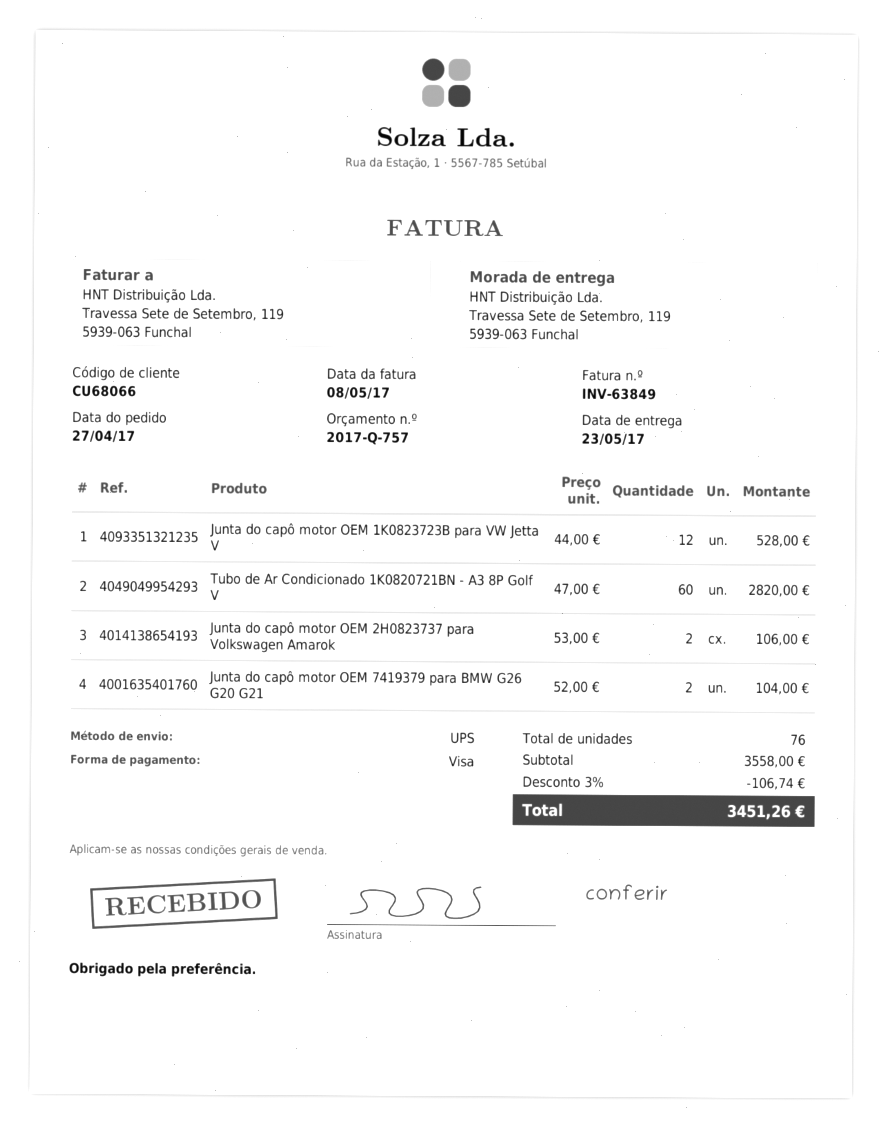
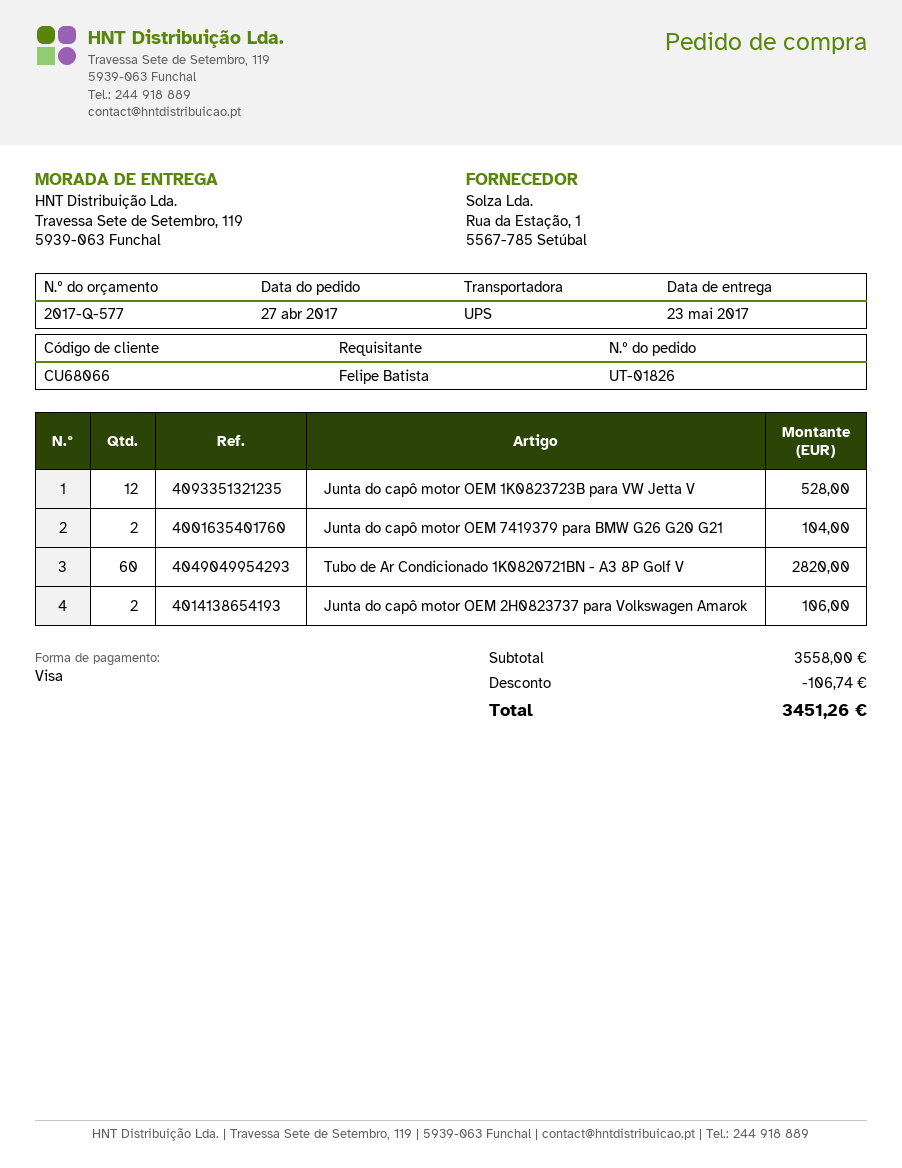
quote number: 2017-Q-757 -> 2017-Q-577

